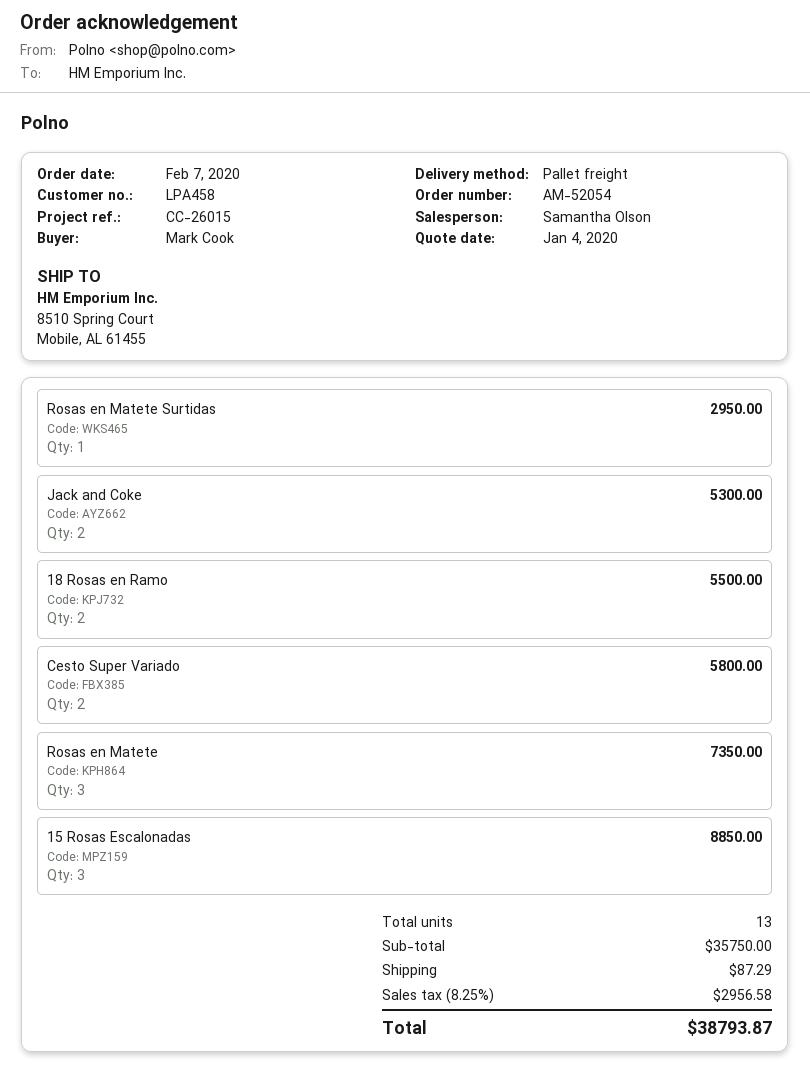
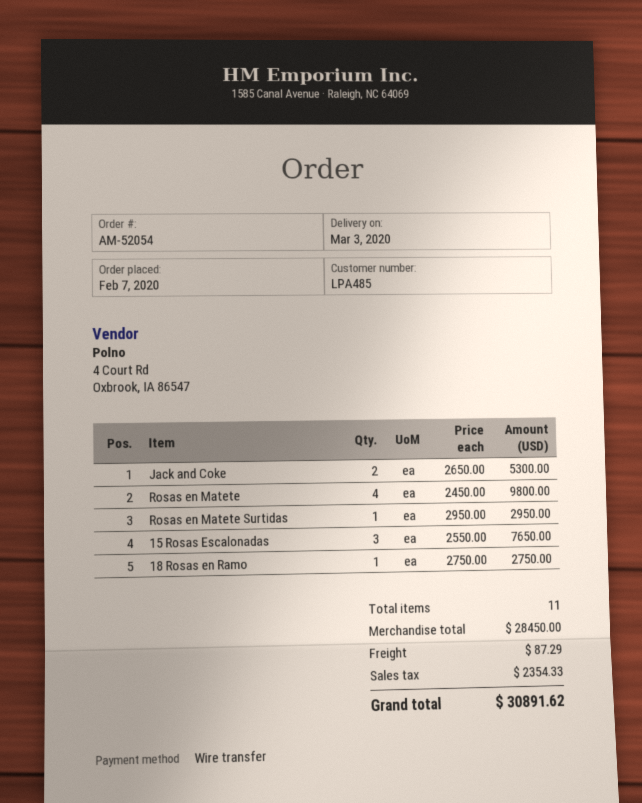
customer number: LPA458 -> LPA485
18 Rosas en Ramo: 2 for 5500.00 -> 1 for 2750.00
Cesto Super Variado: 2 for 5800.00 -> none
Rosas en Matete: 3 for 7350.00 -> 4 for 9800.00
15 Rosas Escalonadas: 3 for 8850.00 -> 3 for 7650.00
total quantity: 13 -> 11
subtotal: 35750.00 -> 28450.00
tax: 2956.58 -> 2354.33
total: 38793.87 -> 30891.62

